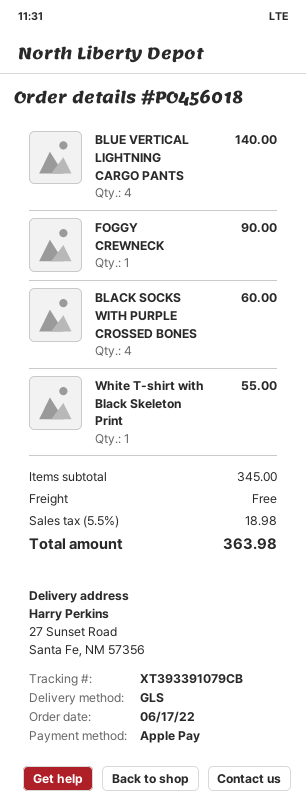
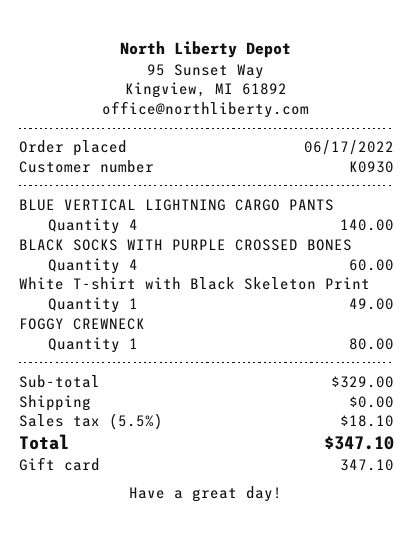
payment method: Apple Pay -> gift card
FOGGY CREWNECK: 1 for 90.00 -> 1 for 80.00
White T-shirt with Black Skeleton Print: 1 for 55.00 -> 1 for 49.00
subtotal: 345.00 -> 329.00
tax: 5.5% = 18.98 -> 5.5% = 18.10
total: 363.98 -> 347.10

